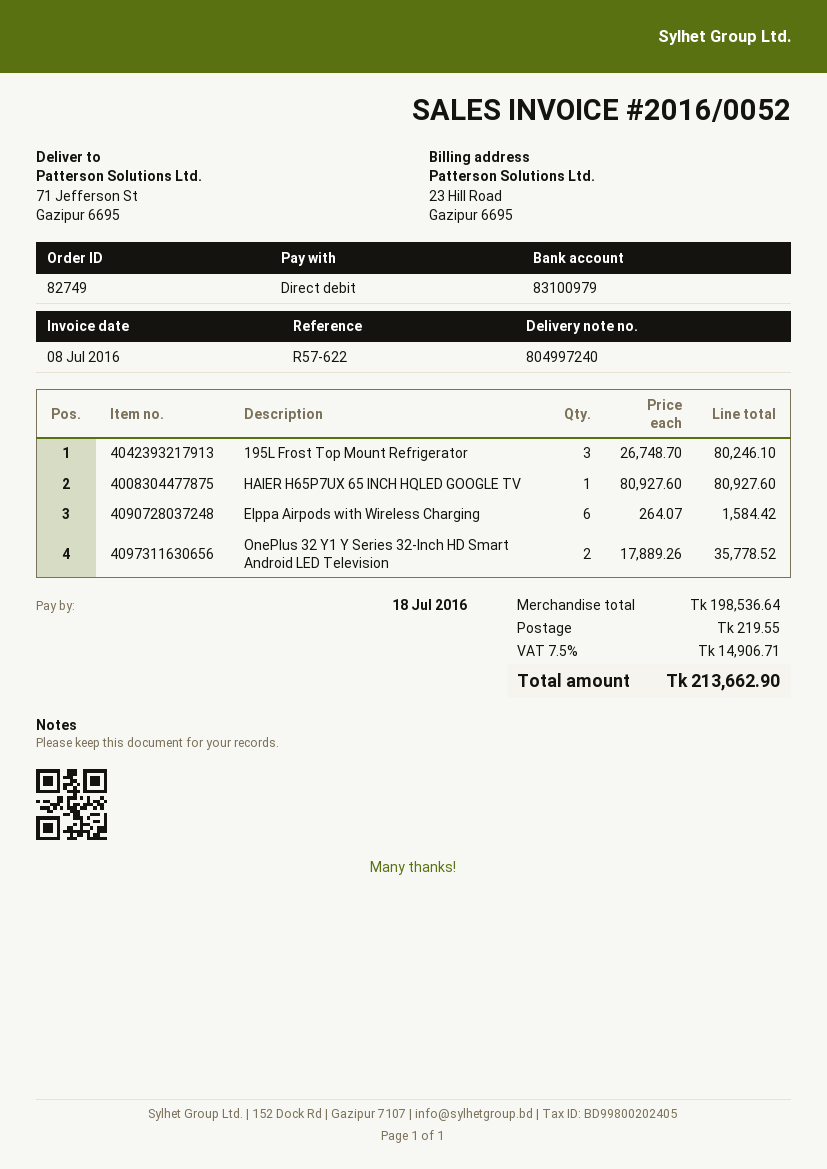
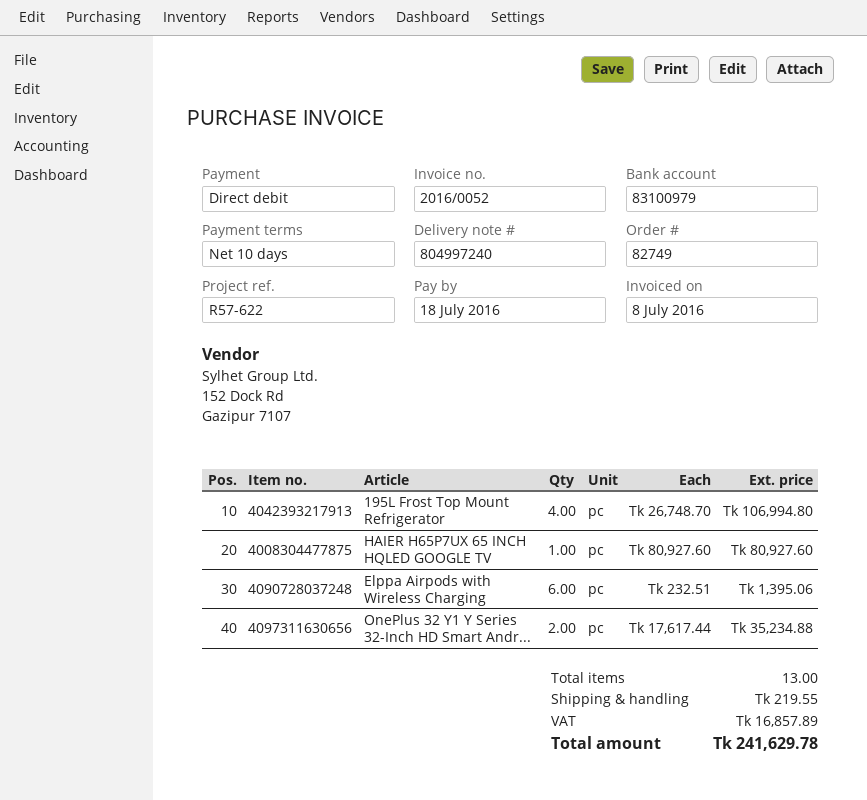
195L Frost Top Mount Refrigerator: 3 x 26748.70 = 80246.10 -> 4 x 26748.70 = 106994.80
Elppa Airpods with Wireless Charging: 6 x 264.07 = 1584.42 -> 6 x 232.51 = 1395.06
OnePlus 32 Y1 Y Series 32-Inch HD Smart Android LED Television: 2 x 17889.26 = 35778.52 -> 2 x 17617.44 = 35234.88
tax: 14906.71 -> 16857.89
total: 213662.90 -> 241629.78

